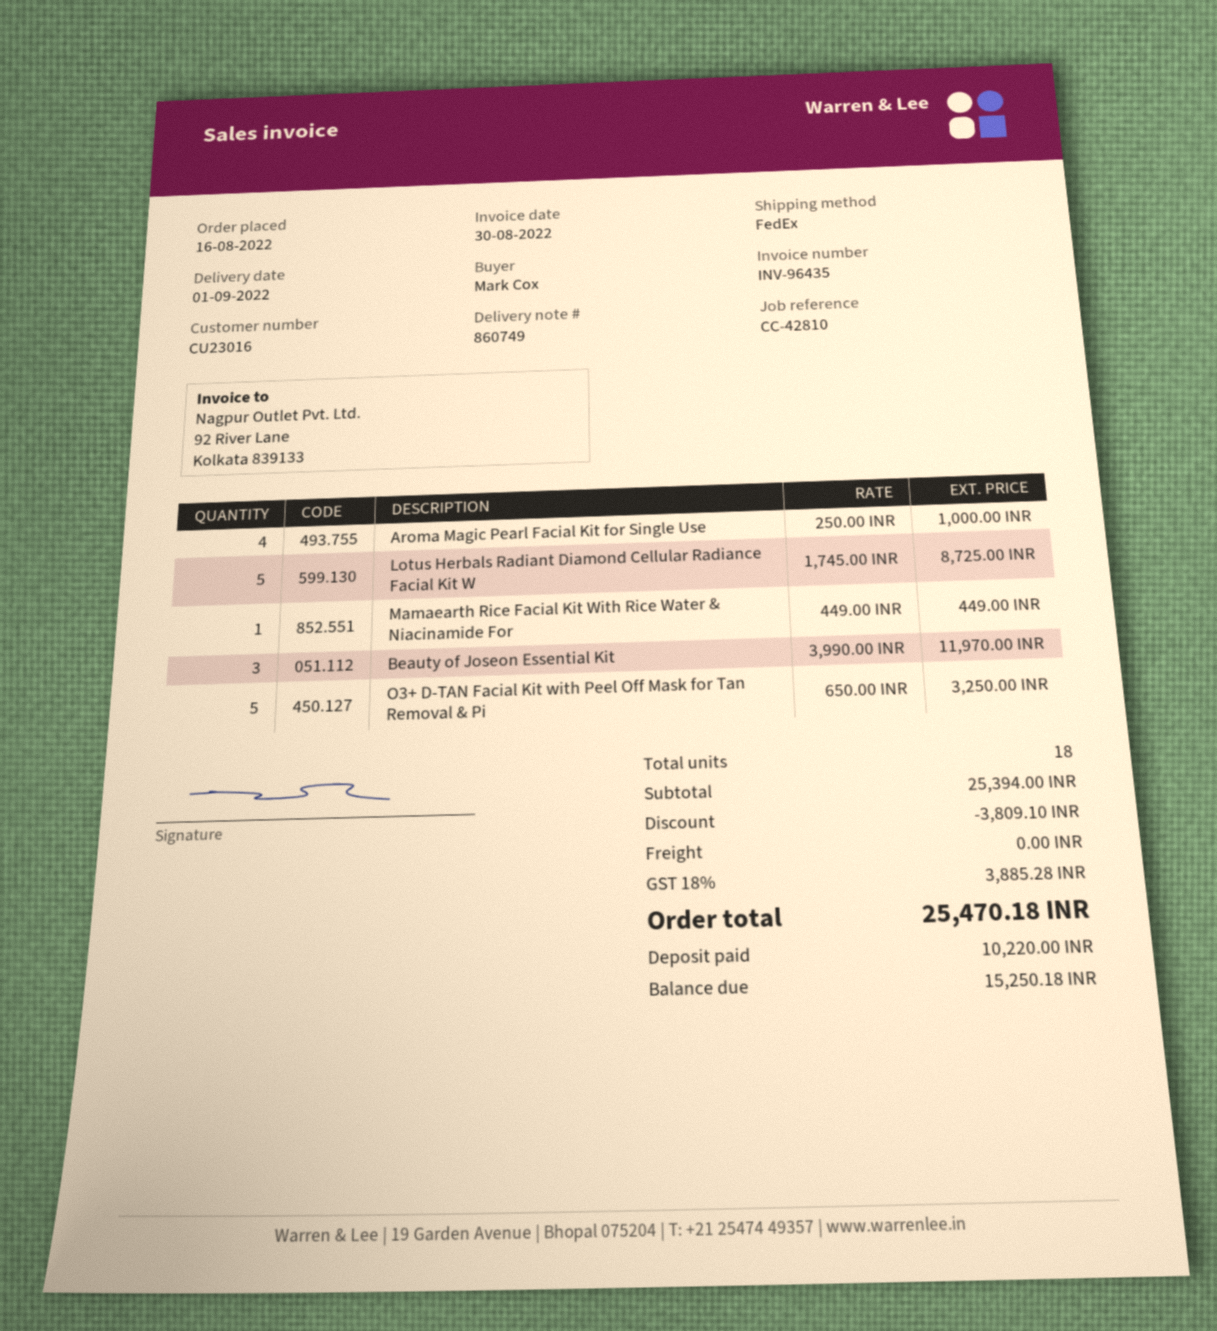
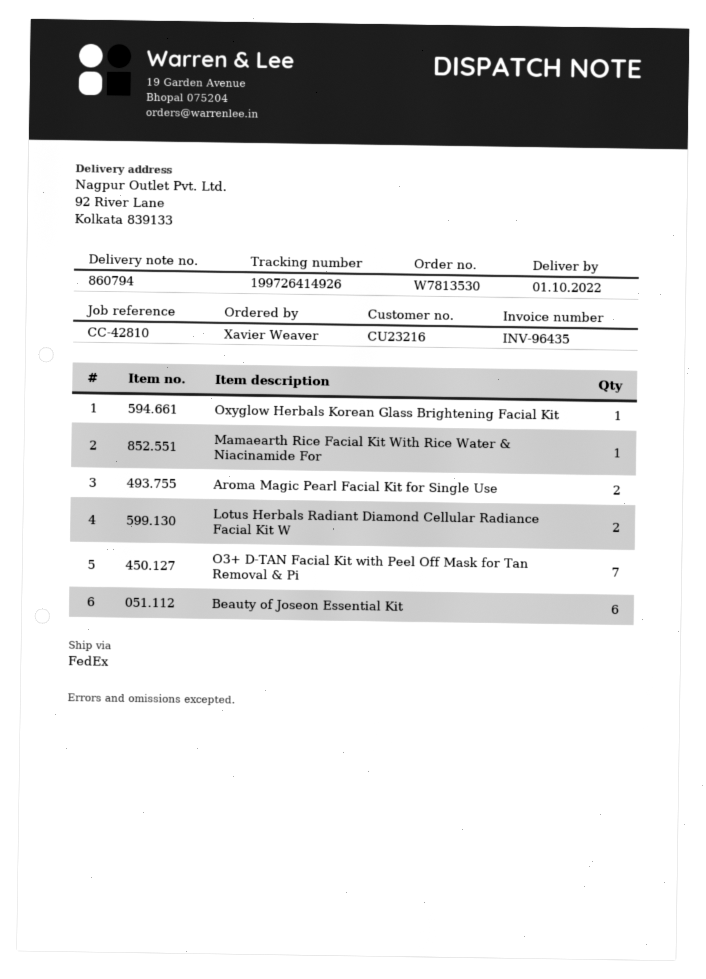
delivery note number: 860749 -> 860794
delivery date: 2022-09-01 -> 2022-10-01
customer number: CU23016 -> CU23216
ordered by: Mark Cox -> Xavier Weaver
Aroma Magic Pearl Facial Kit for Single Use: 4 -> 2
Lotus Herbals Radiant Diamond Cellular Radiance Facial Kit W: 5 -> 2
Beauty of Joseon Essential Kit: 3 -> 6
O3+ D-TAN Facial Kit with Peel Off Mask for Tan Removal & Pi: 5 -> 7
Oxyglow Herbals Korean Glass Brightening Facial Kit: none -> 1

